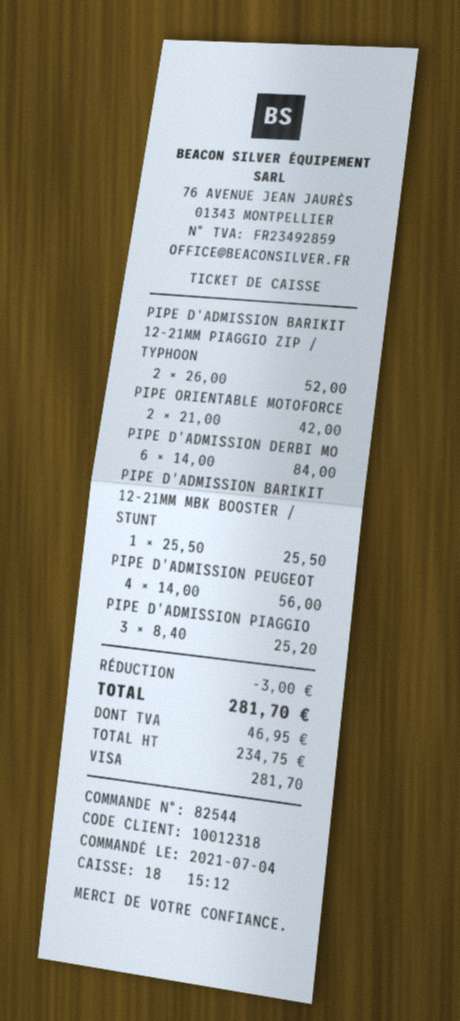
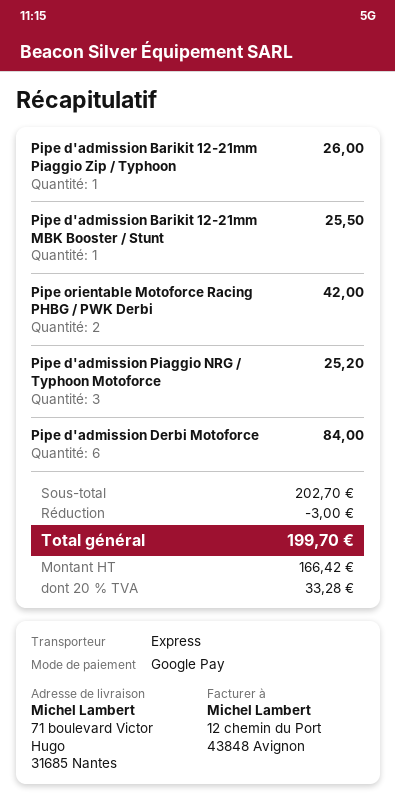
payment method: Visa -> Google Pay
PIPE D'ADMISSION BARIKIT 12-21MM PIAGGIO ZIP / TYPHOON: 2 for 52.00 -> 1 for 26.00
PIPE D'ADMISSION PEUGEOT: 4 for 56.00 -> none
net: 234.75 -> 166.42
tax: 46.95 -> 33.28
total: 281.70 -> 199.70

